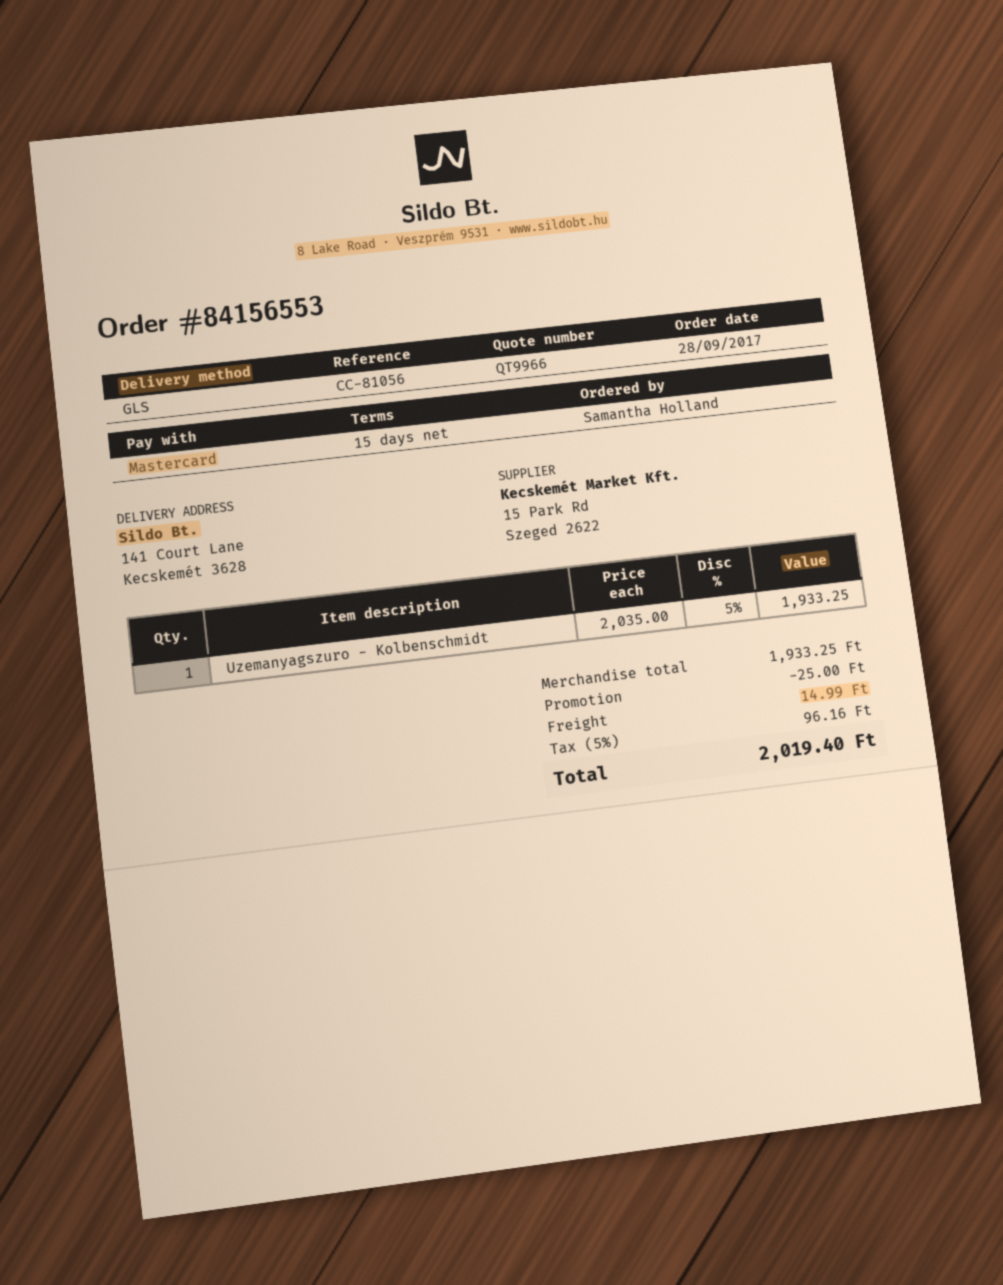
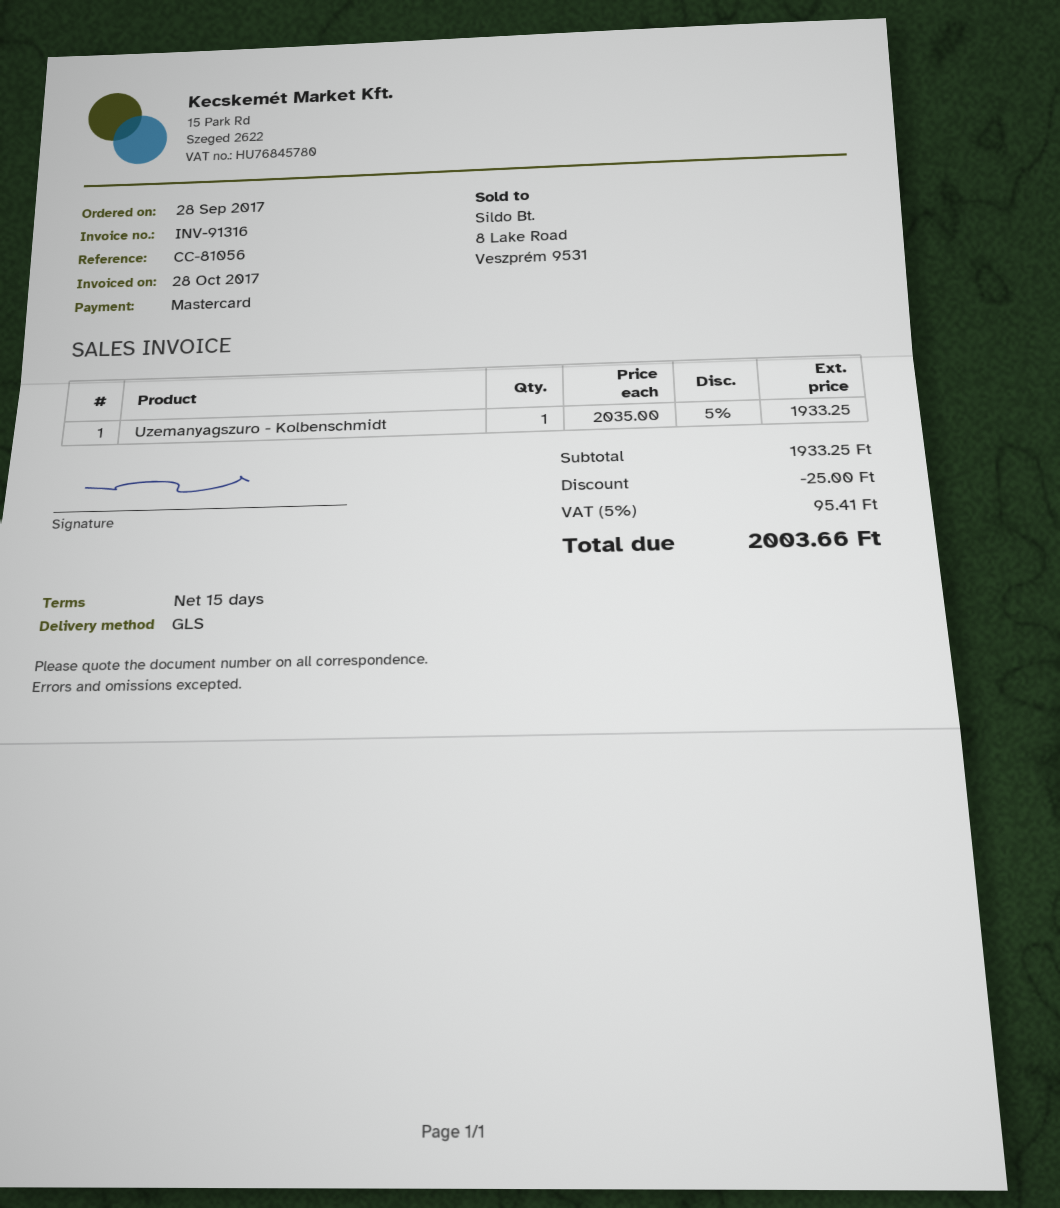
shipping: 14.99 -> none
tax: 5% = 96.16 -> 5% = 95.41
total: 2019.40 -> 2003.66

